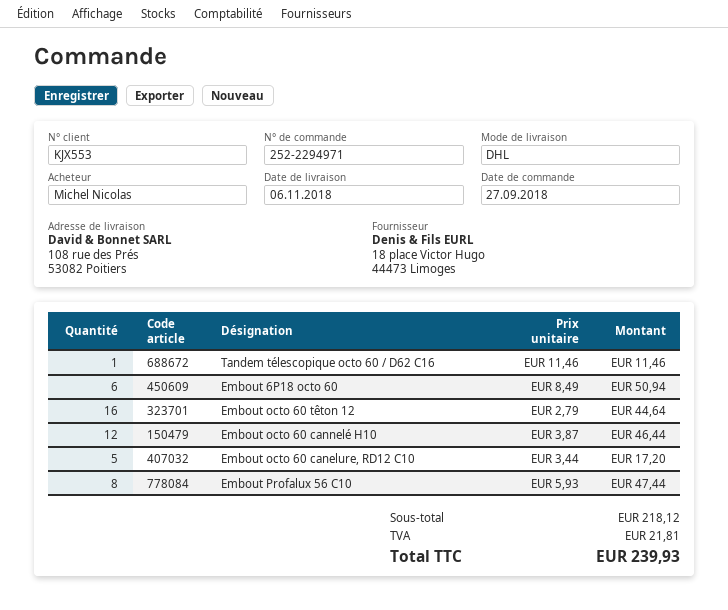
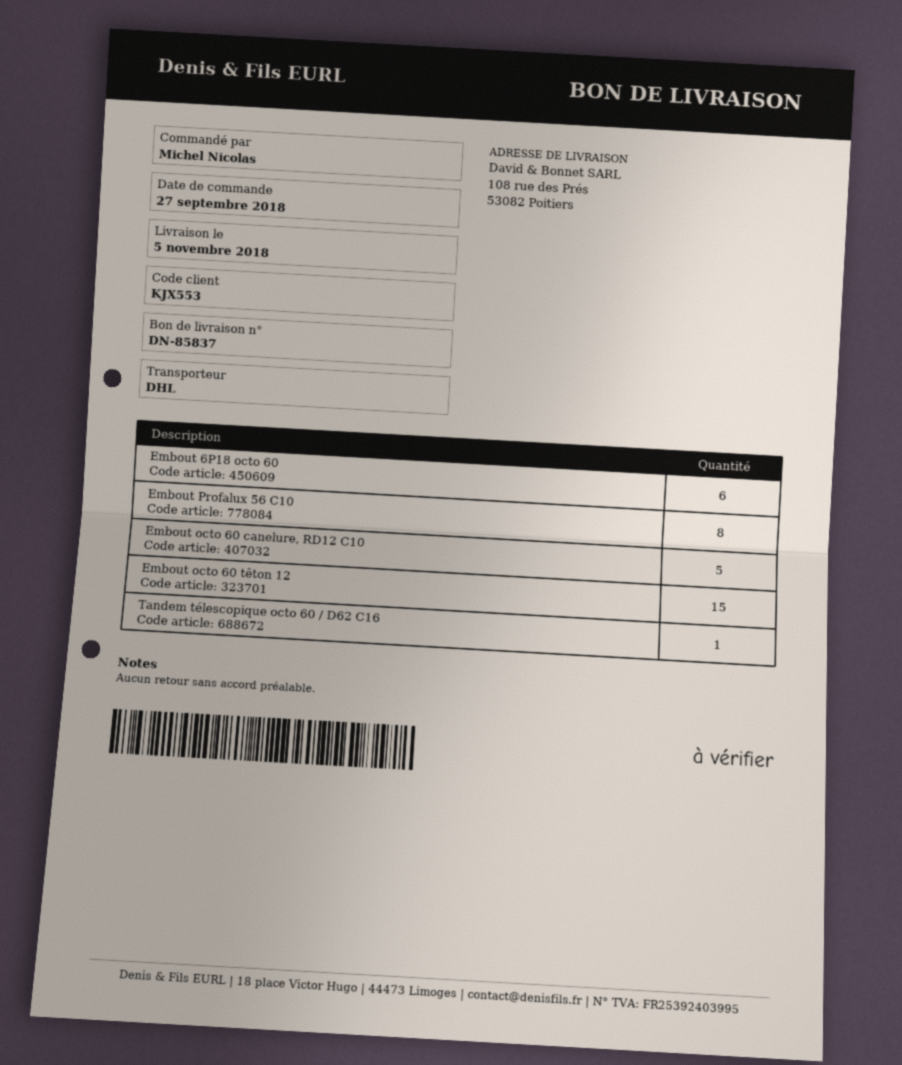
delivery date: 2018-11-06 -> 2018-11-05
Embout octo 60 têton 12: 16 -> 15
Embout octo 60 cannelé H10: 12 -> none

